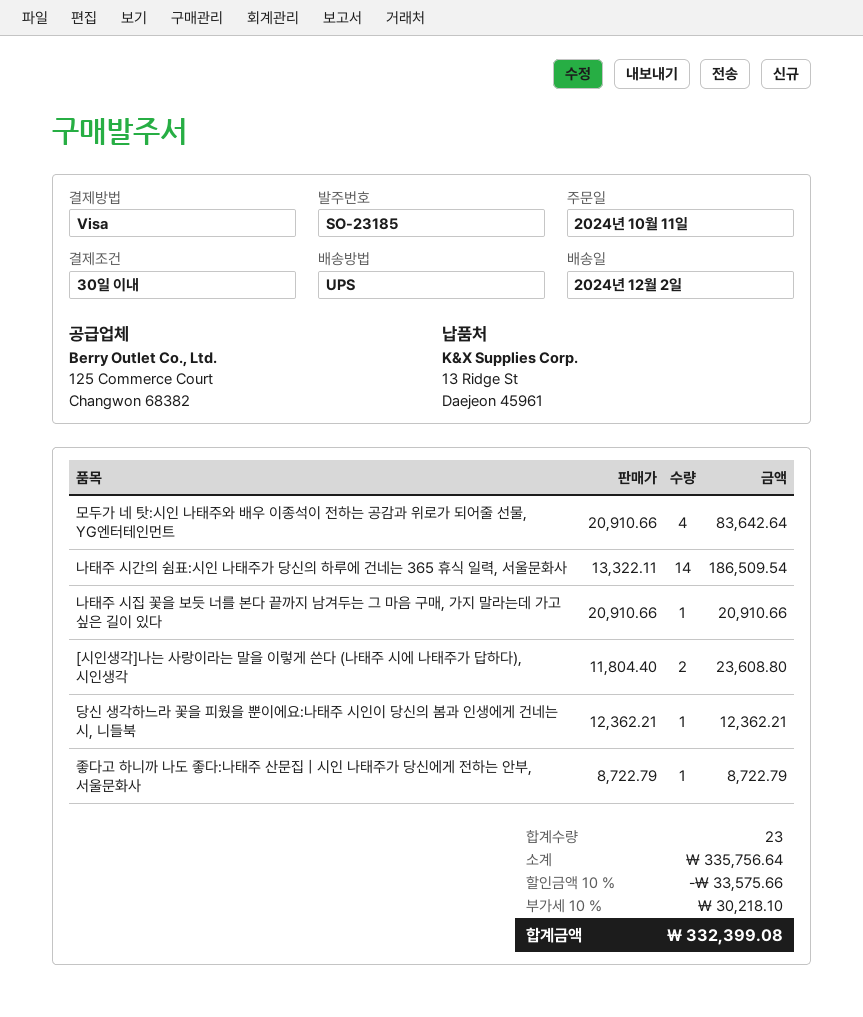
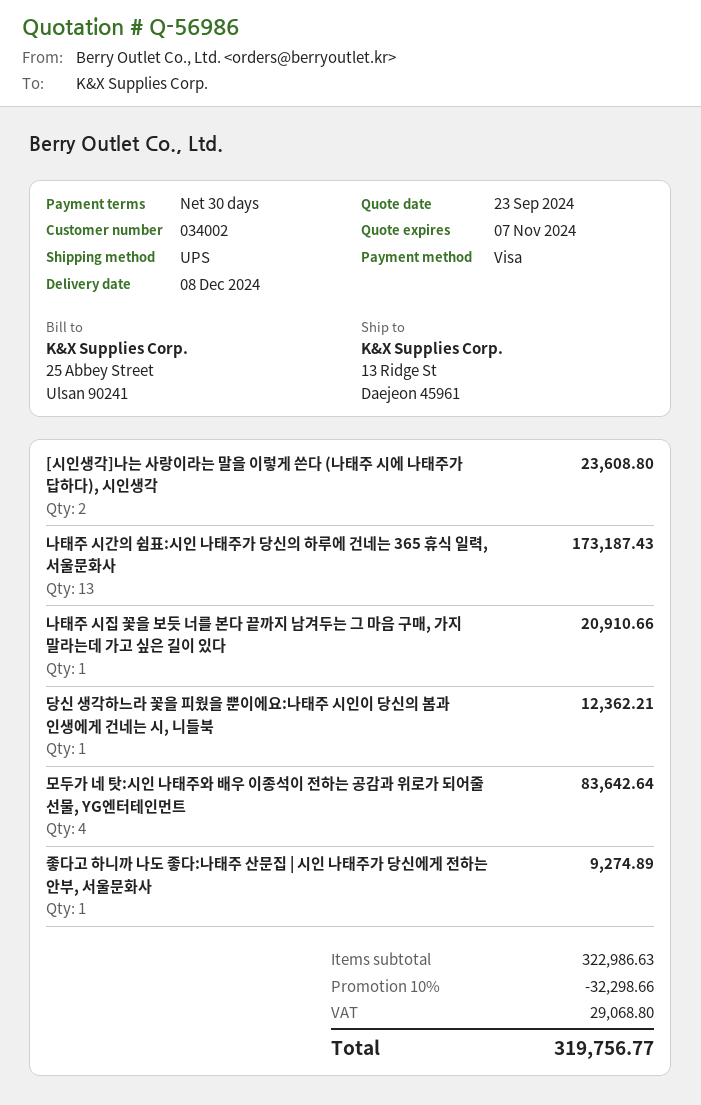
delivery date: 2024-12-02 -> 2024-12-08
나태주 시간의 쉼표:시인 나태주가 당신의 하루에 건네는 365 휴식 일력, 서울문화사: 14 for 186509.54 -> 13 for 173187.43
좋다고 하니까 나도 좋다:나태주 산문집 | 시인 나태주가 당신에게 전하는 안부, 서울문화사: 1 for 8722.79 -> 1 for 9274.89
subtotal: 335756.64 -> 322986.63
discount: 10% = 33575.66 -> 10% = 32298.66
tax: 30218.10 -> 29068.80
total: 332399.08 -> 319756.77

